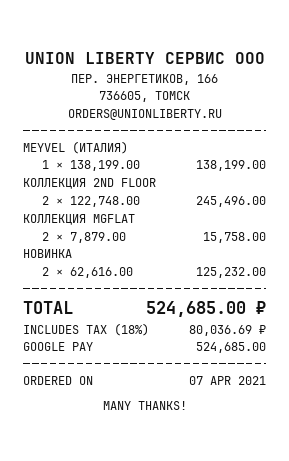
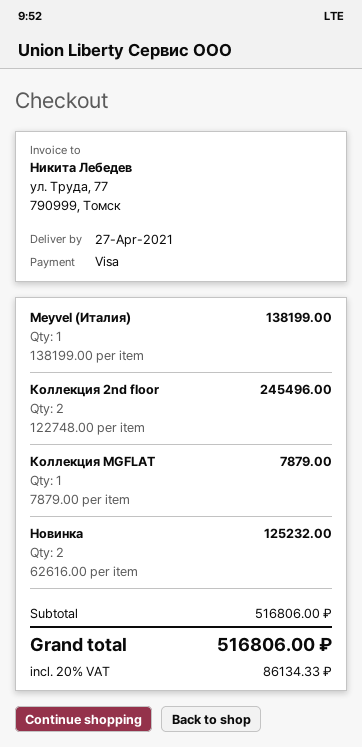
payment method: Google Pay -> Visa
КОЛЛЕКЦИЯ MGFLAT: 2 x 7879.00 = 15758.00 -> 1 x 7879.00 = 7879.00
tax: 18% = 80036.69 -> 20% = 86134.33
total: 524685.00 -> 516806.00

